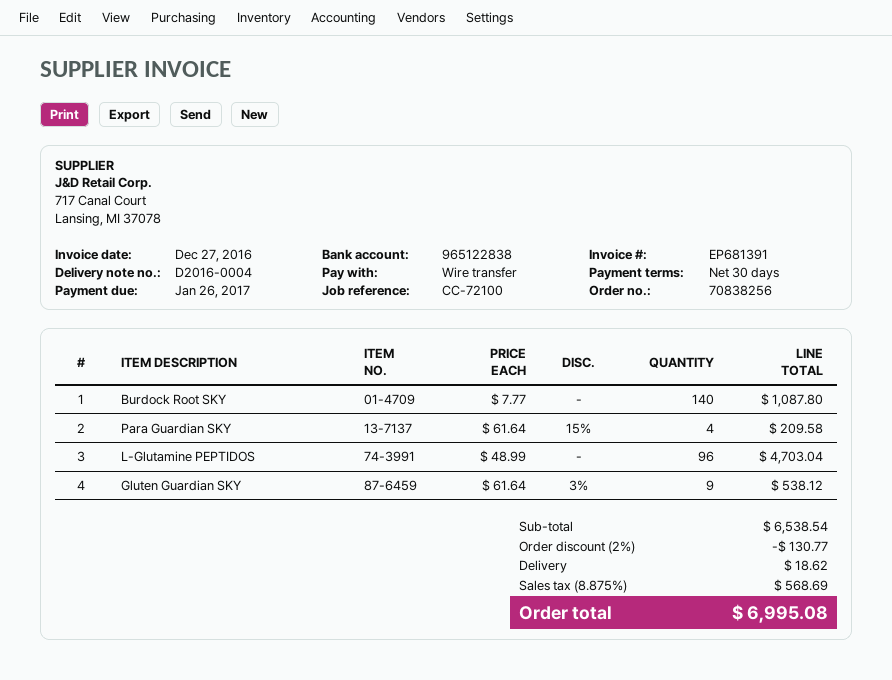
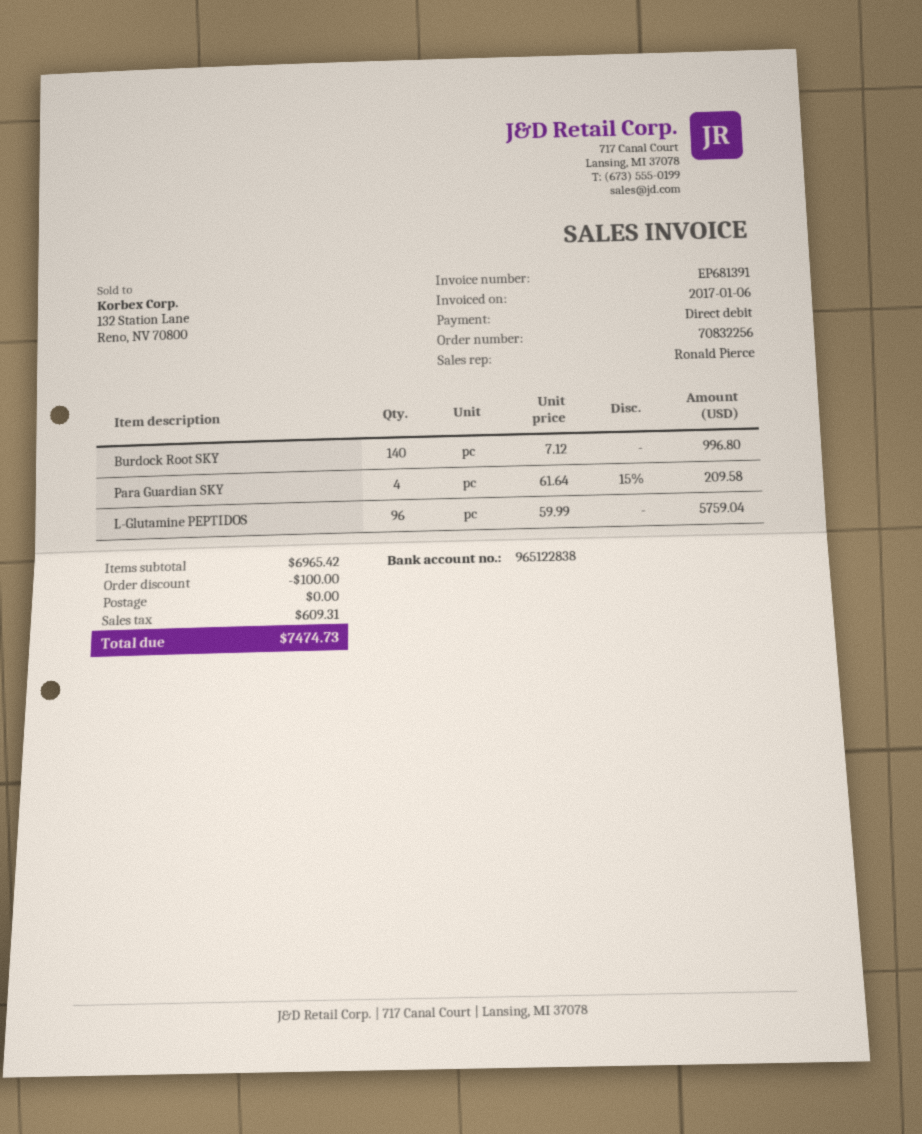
order number: 70838256 -> 70832256
invoice date: 2016-12-27 -> 2017-01-06
payment method: bank transfer -> direct debit
Burdock Root SKY: 140 x 7.77 = 1087.80 -> 140 x 7.12 = 996.80
L-Glutamine PEPTIDOS: 96 x 48.99 = 4703.04 -> 96 x 59.99 = 5759.04
Gluten Guardian SKY: 9 x 61.64 - 3% = 538.12 -> none
subtotal: 6538.54 -> 6965.42
discount: 130.77 -> 100.00
shipping: 18.62 -> 0.00
tax: 568.69 -> 609.31
total: 6995.08 -> 7474.73

